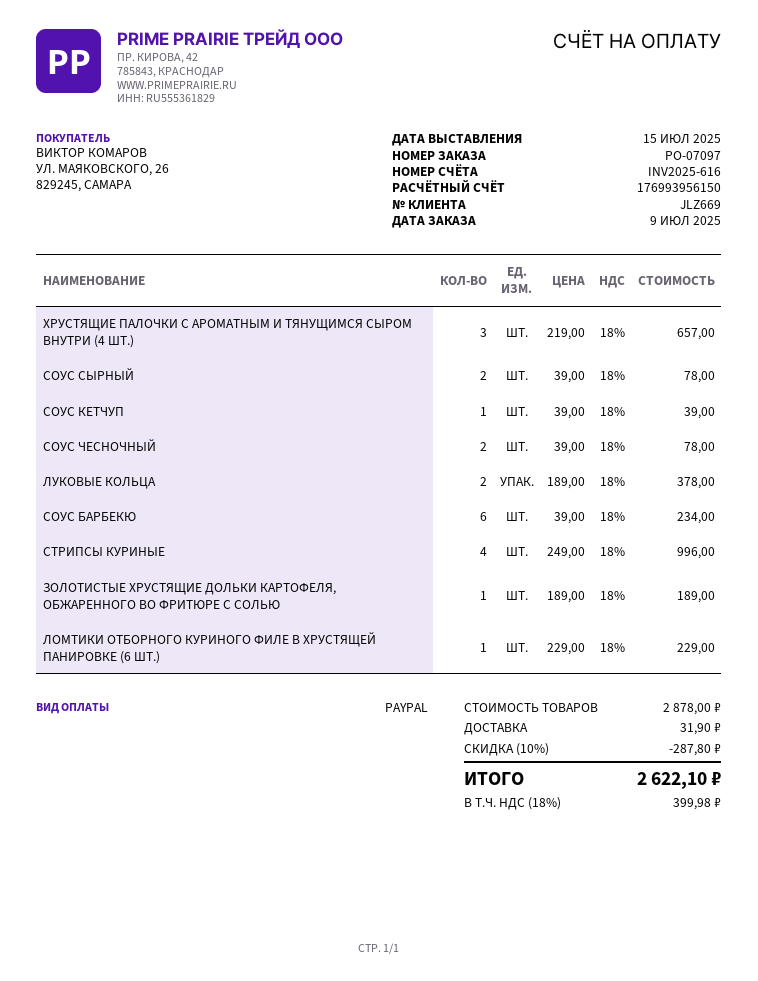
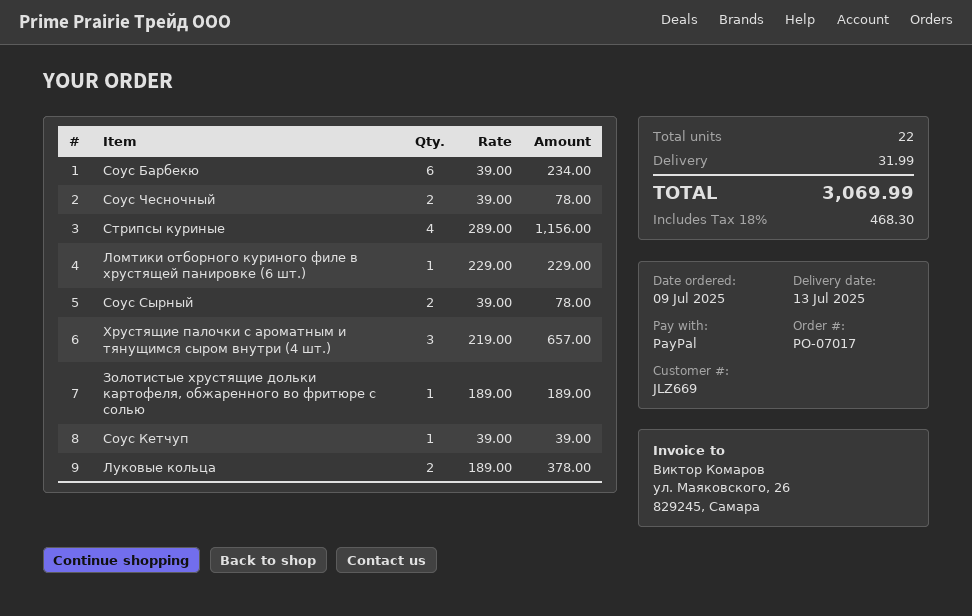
order number: PO-07097 -> PO-07017
СТРИПСЫ КУРИНЫЕ: 4 x 249.00 = 996.00 -> 4 x 289.00 = 1156.00
discount: 10% = 287.80 -> none
shipping: 31.90 -> 31.99
tax: 18% = 399.98 -> 18% = 468.30
total: 2622.10 -> 3069.99

